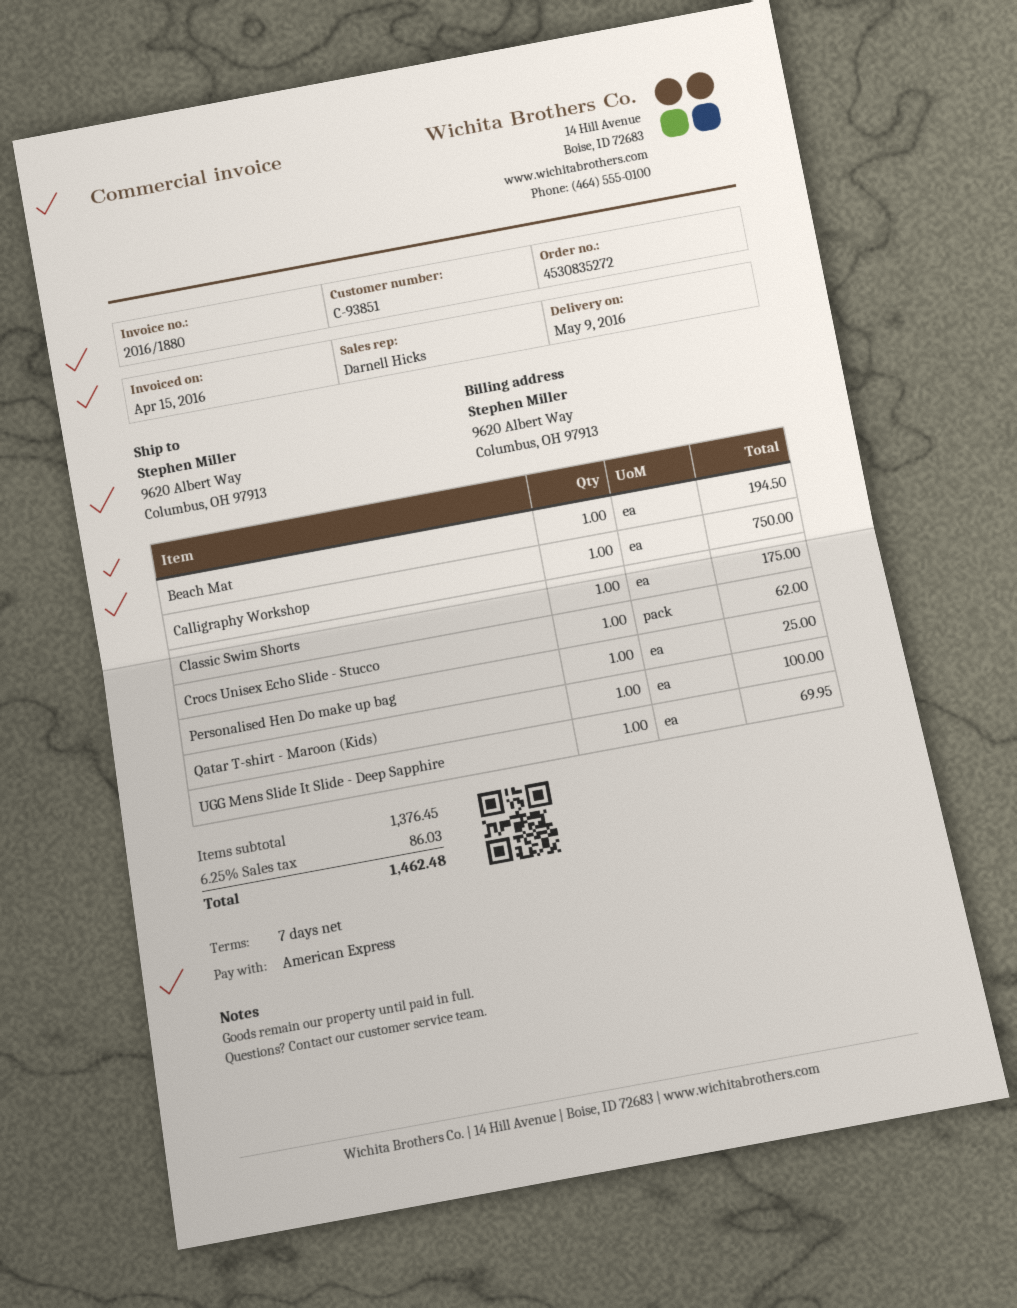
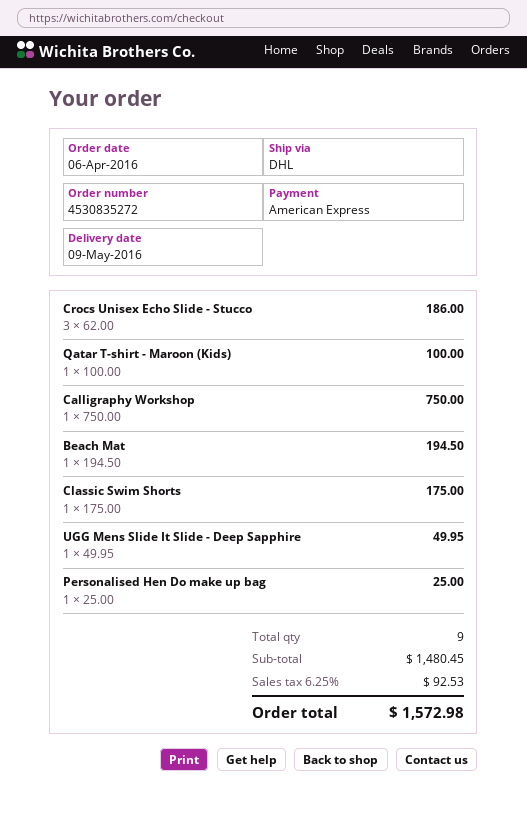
Crocs Unisex Echo Slide - Stucco: 1 for 62.00 -> 3 for 186.00
UGG Mens Slide It Slide - Deep Sapphire: 1 for 69.95 -> 1 for 49.95
subtotal: 1376.45 -> 1480.45
tax: 6.25% = 86.03 -> 6.25% = 92.53
total: 1462.48 -> 1572.98

